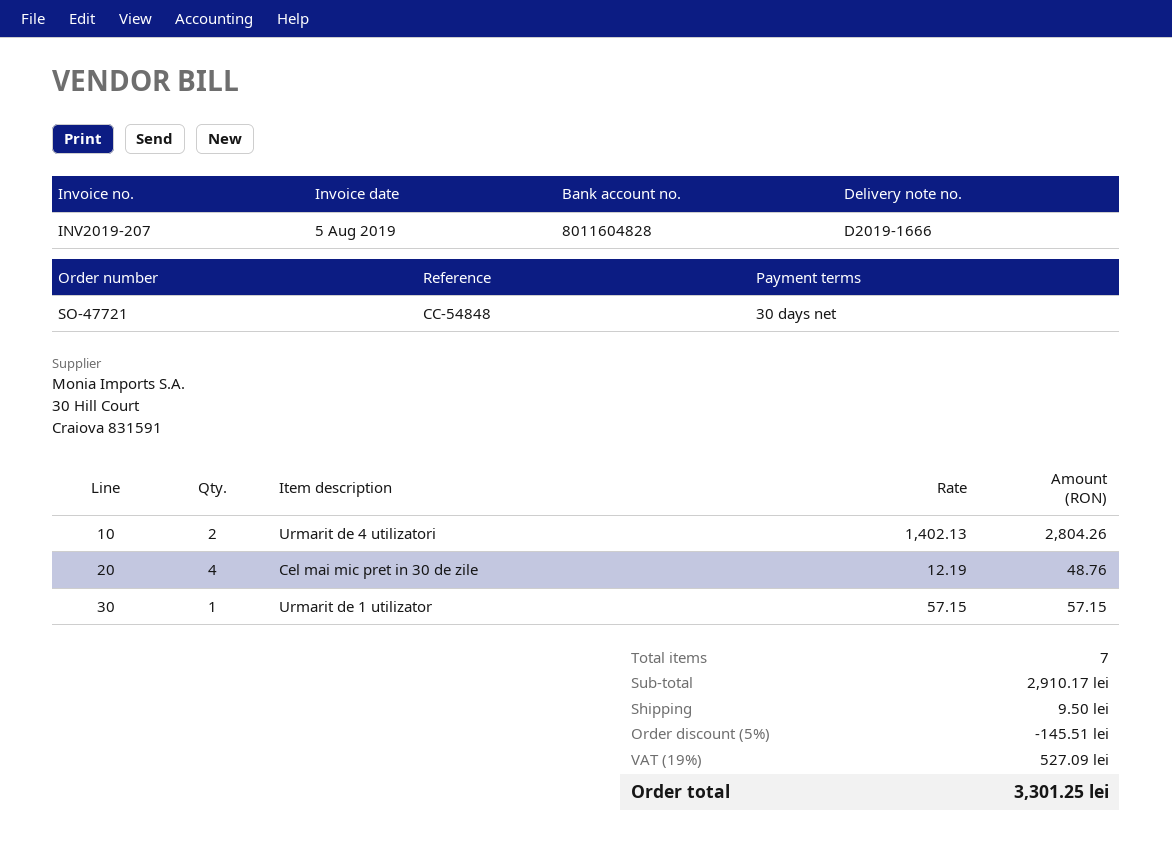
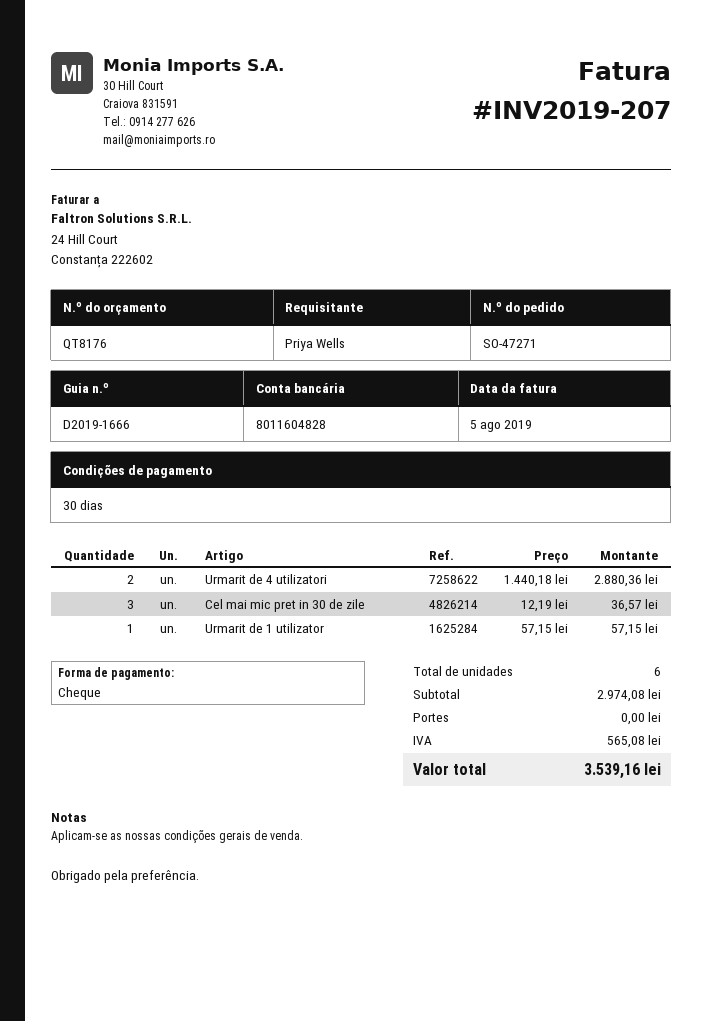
order number: SO-47721 -> SO-47271
Urmarit de 4 utilizatori: 2 x 1402.13 = 2804.26 -> 2 x 1440.18 = 2880.36
Cel mai mic pret in 30 de zile: 4 x 12.19 = 48.76 -> 3 x 12.19 = 36.57
total quantity: 7 -> 6
subtotal: 2910.17 -> 2974.08
discount: 5% = 145.51 -> none
shipping: 9.50 -> 0.00
tax: 527.09 -> 565.08
total: 3301.25 -> 3539.16

